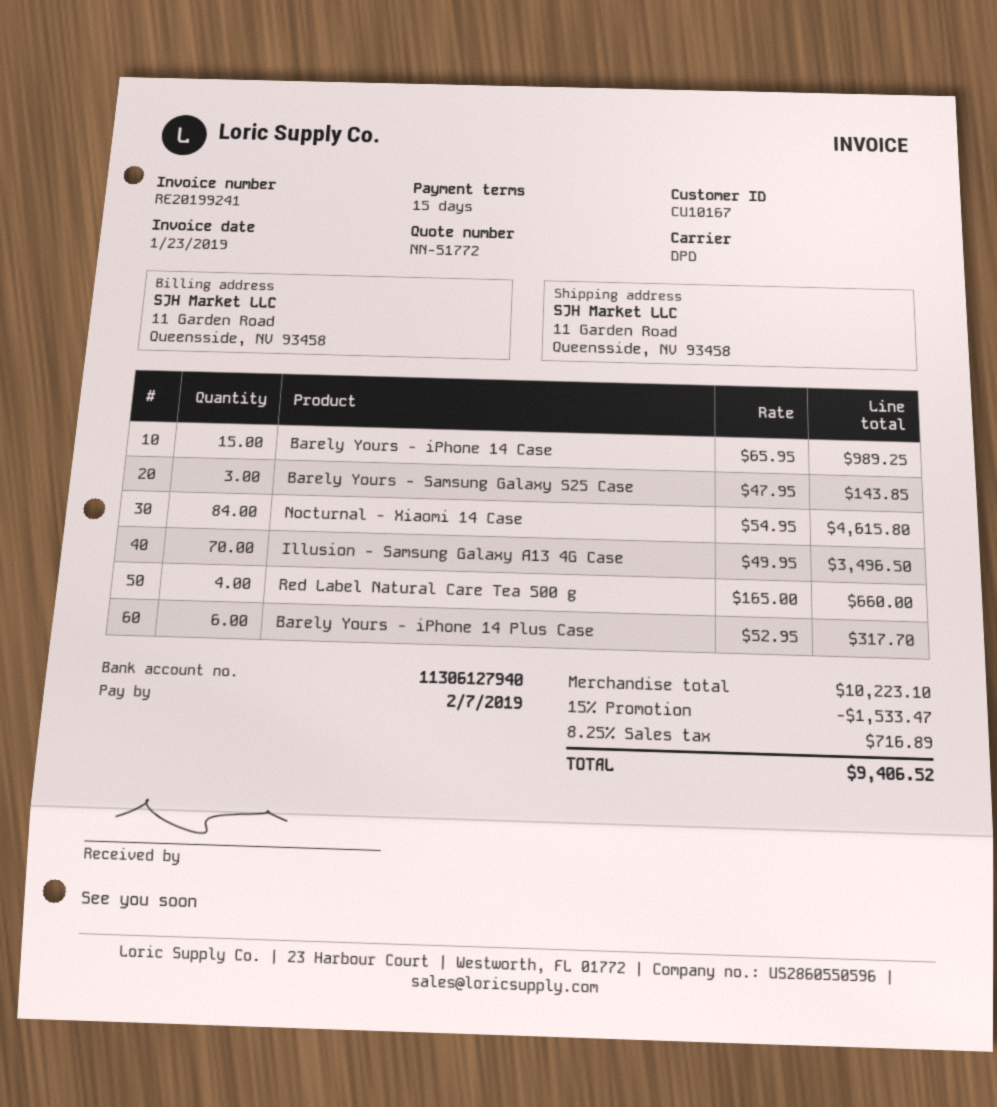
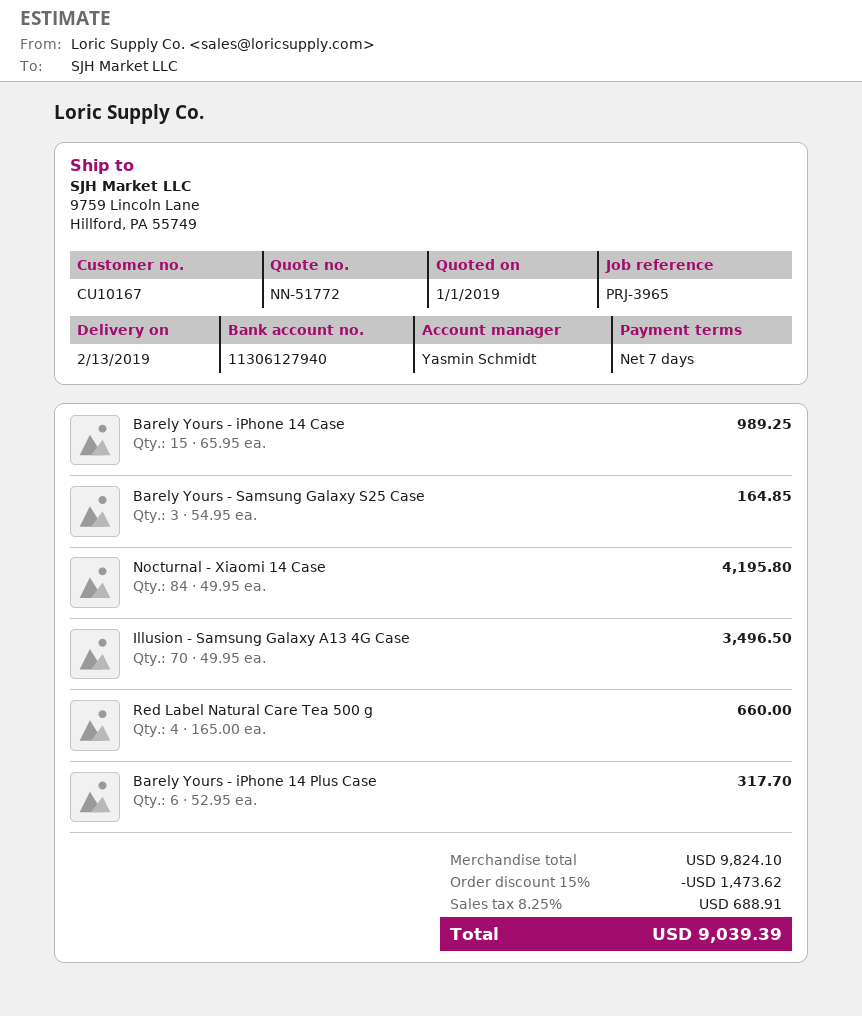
payment terms: 15 days -> 7 days
ship to: 11 Garden Road, Queensside, NV 93458 -> 9759 Lincoln Lane, Hillford, PA 55749
Barely Yours - Samsung Galaxy S25 Case: 3 x 47.95 = 143.85 -> 3 x 54.95 = 164.85
Nocturnal - Xiaomi 14 Case: 84 x 54.95 = 4615.80 -> 84 x 49.95 = 4195.80
subtotal: 10223.10 -> 9824.10
discount: 15% = 1533.47 -> 15% = 1473.62
tax: 8.25% = 716.89 -> 8.25% = 688.91
total: 9406.52 -> 9039.39

